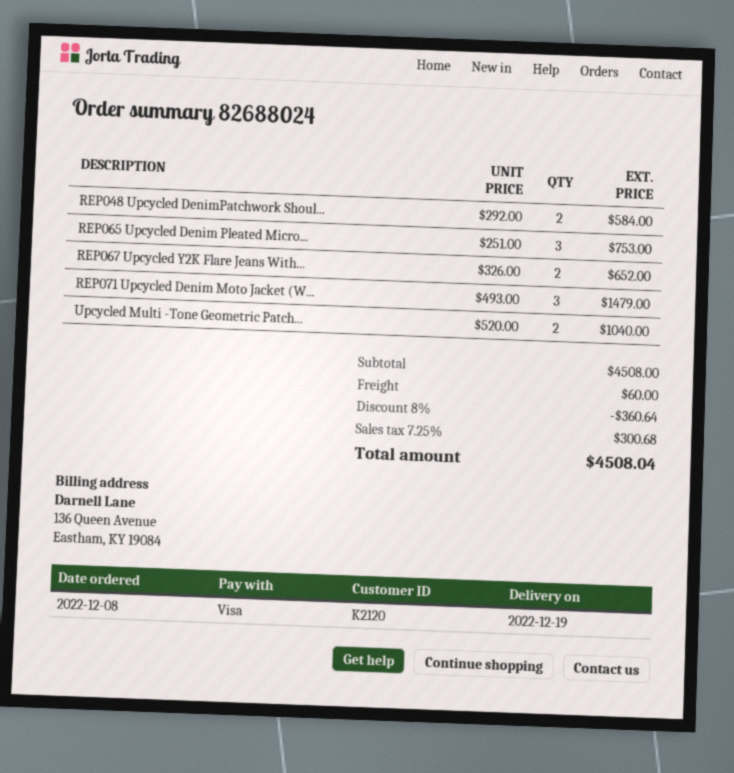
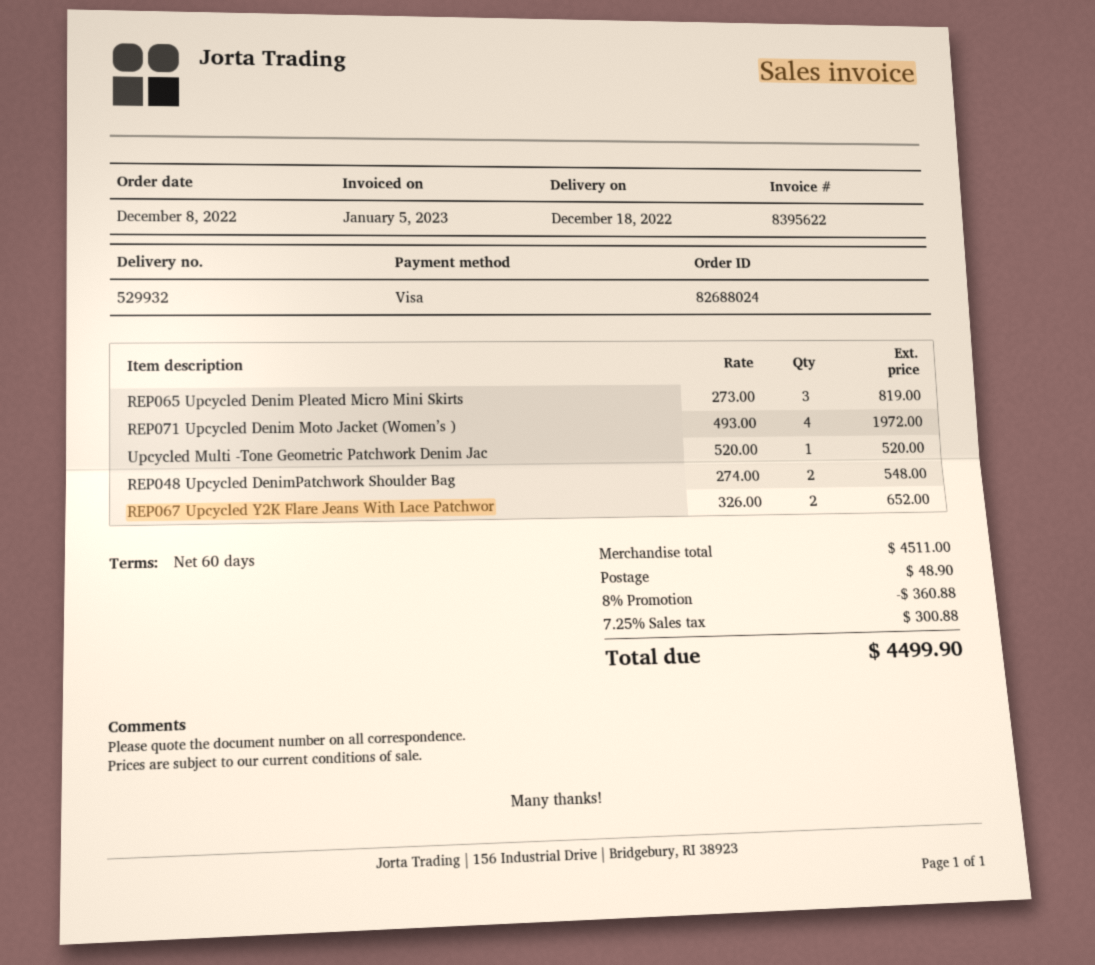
delivery date: 2022-12-19 -> 2022-12-18
REP048 Upcycled DenimPatchwork Shoul...: 2 x 292.00 = 584.00 -> 2 x 274.00 = 548.00
REP065 Upcycled Denim Pleated Micro...: 3 x 251.00 = 753.00 -> 3 x 273.00 = 819.00
REP071 Upcycled Denim Moto Jacket (W...: 3 x 493.00 = 1479.00 -> 4 x 493.00 = 1972.00
Upcycled Multi -Tone Geometric Patch...: 2 x 520.00 = 1040.00 -> 1 x 520.00 = 520.00
subtotal: 4508.00 -> 4511.00
discount: 8% = 360.64 -> 8% = 360.88
shipping: 60.00 -> 48.90
tax: 7.25% = 300.68 -> 7.25% = 300.88
total: 4508.04 -> 4499.90

